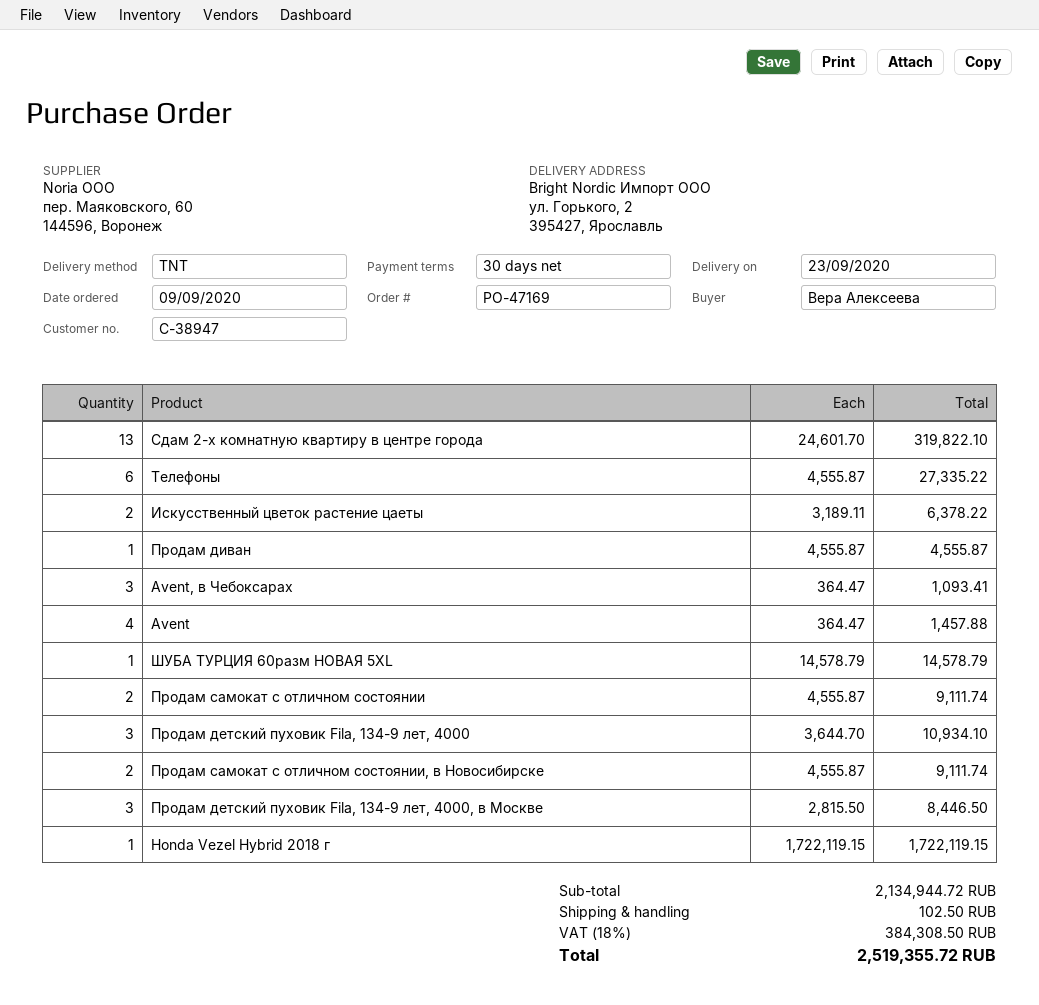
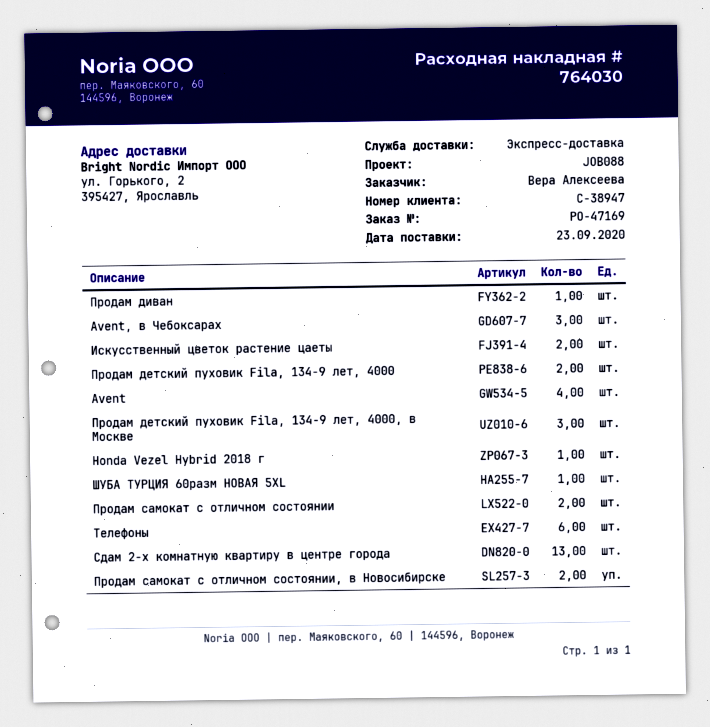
shipping method: TNT -> express
Продам детский пуховик Fila, 134-9 лет, 4000: 3 -> 2

